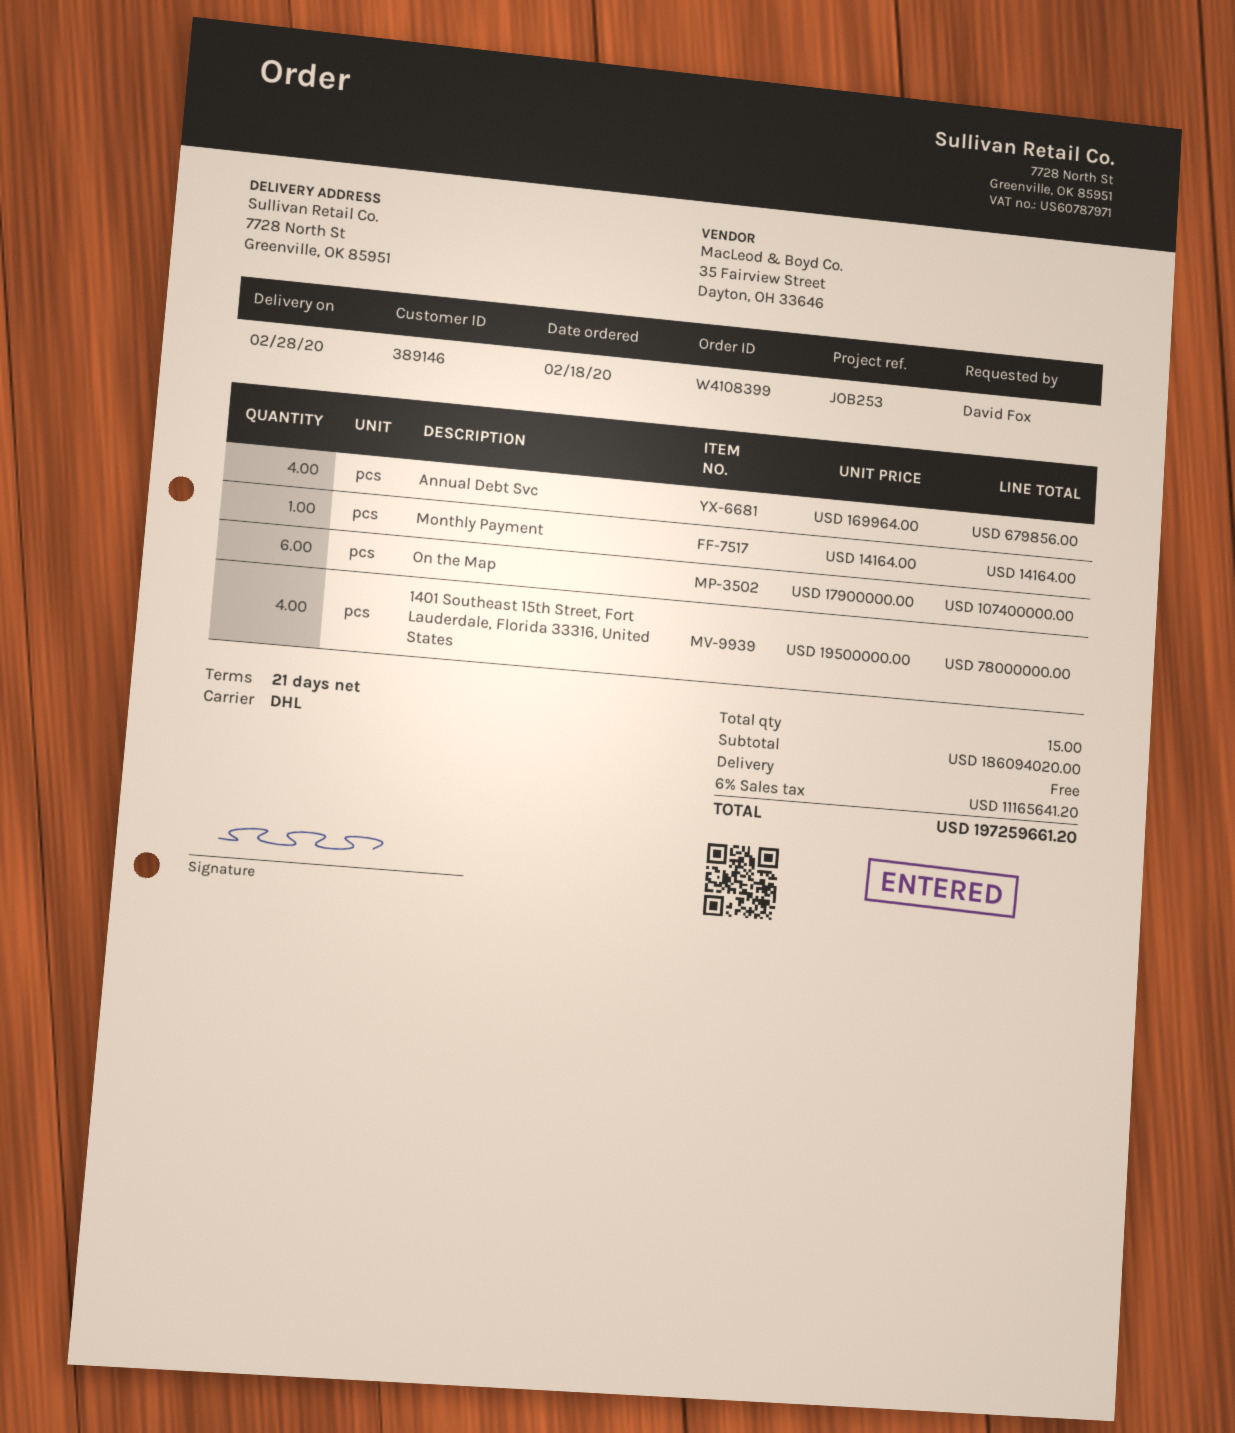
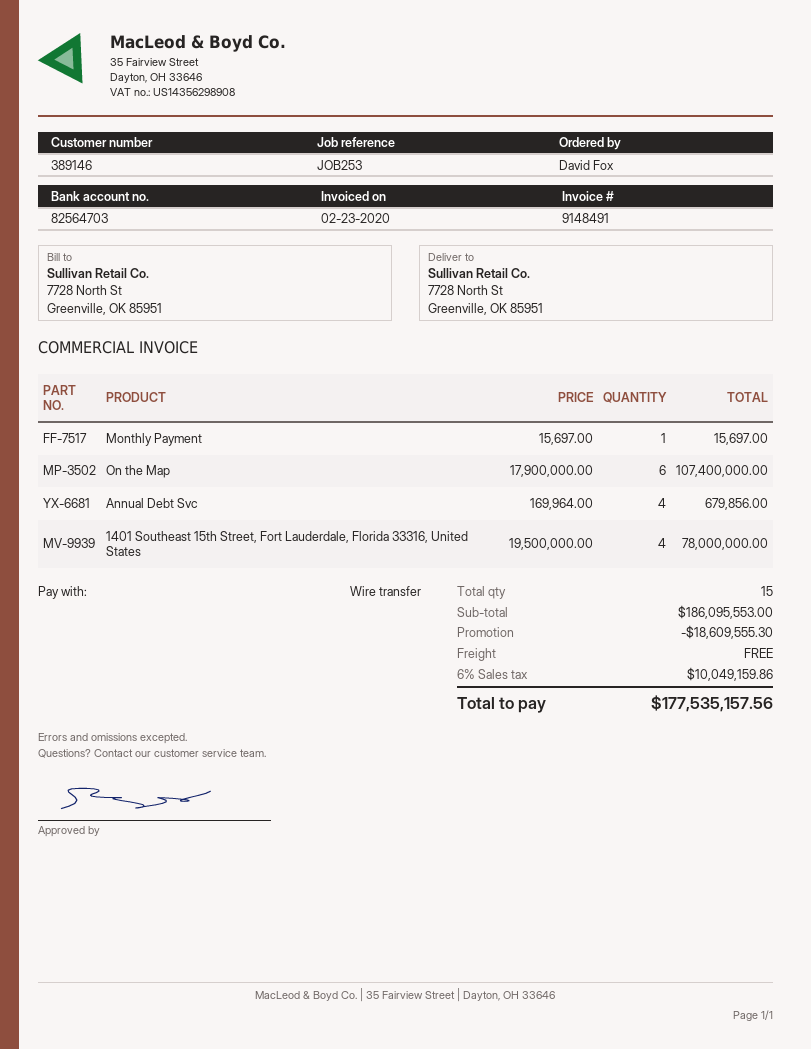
Monthly Payment: 1 x 14164.00 = 14164.00 -> 1 x 15697.00 = 15697.00
subtotal: 186094020.00 -> 186095553.00
discount: none -> 18609555.30
tax: 6% = 11165641.20 -> 6% = 10049159.86
total: 197259661.20 -> 177535157.56

